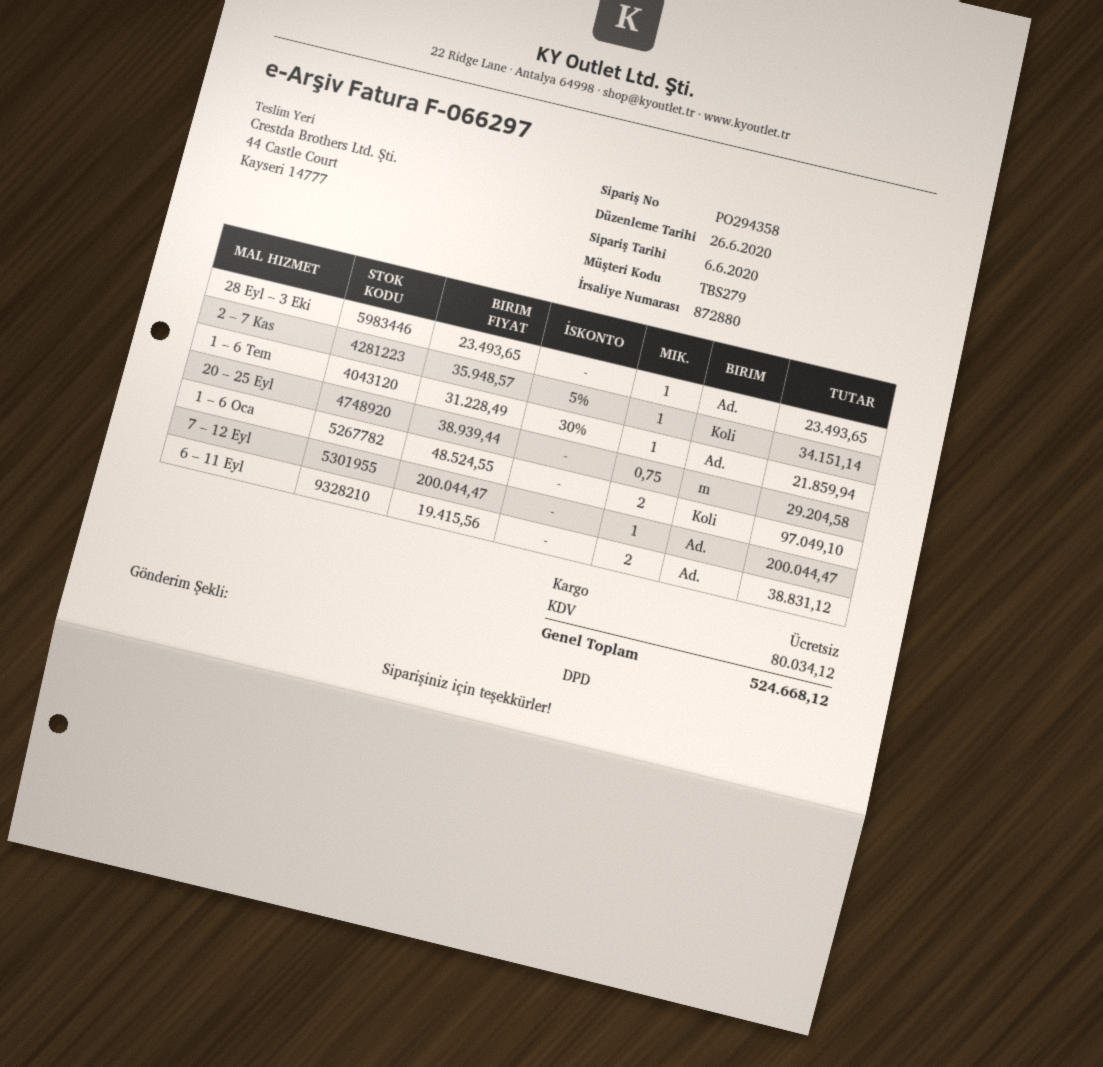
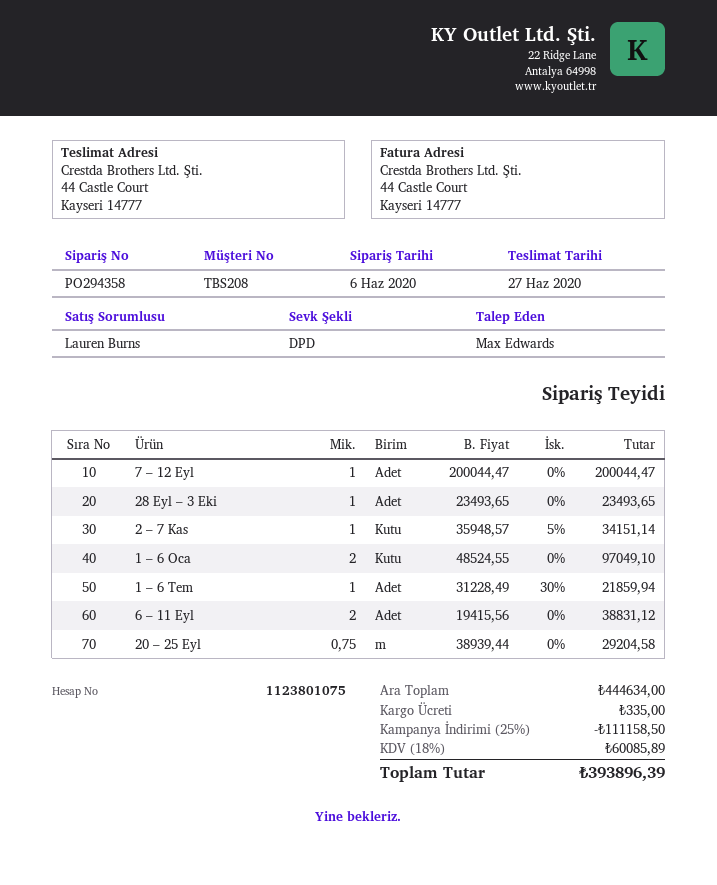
customer number: TBS279 -> TBS208
discount: none -> 25% = 111158.50
shipping: 0.00 -> 335.00
tax: 80034.12 -> 60085.89
total: 524668.12 -> 393896.39

